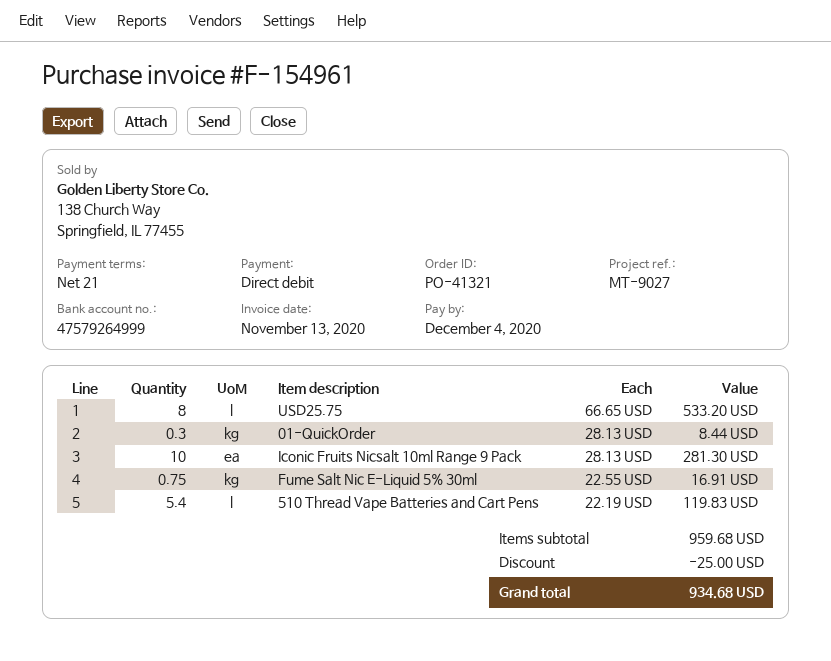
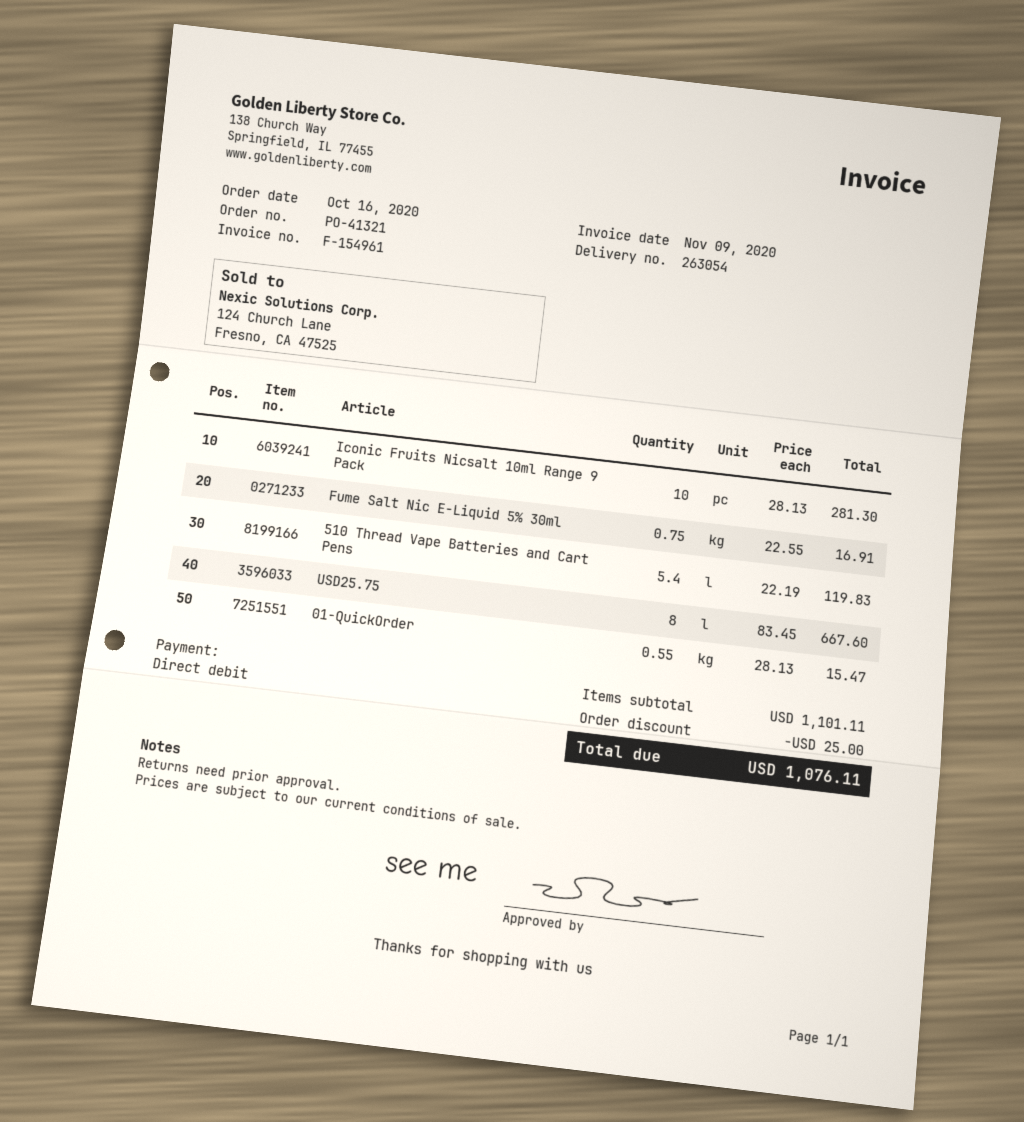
invoice date: 2020-11-13 -> 2020-11-09
USD25.75: 8 x 66.65 = 533.20 -> 8 x 83.45 = 667.60
01-QuickOrder: 0.3 x 28.13 = 8.44 -> 0.55 x 28.13 = 15.47
subtotal: 959.68 -> 1101.11
total: 934.68 -> 1076.11

